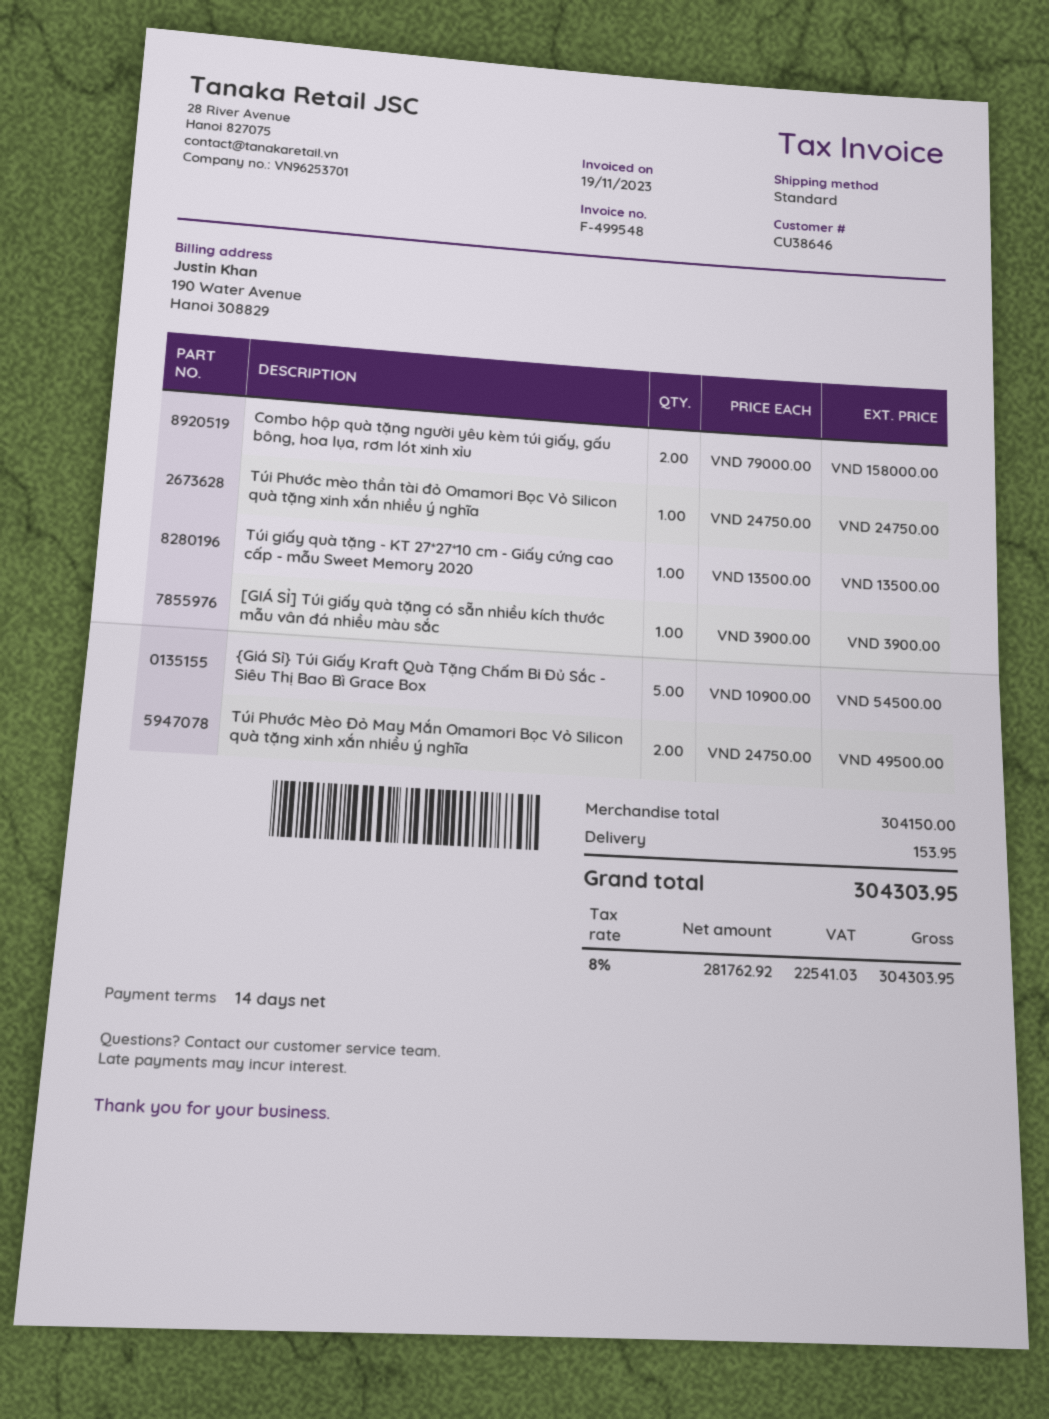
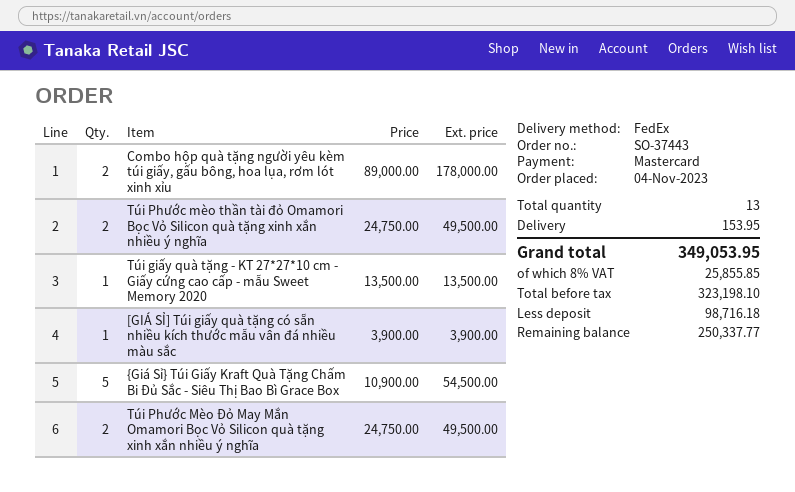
shipping method: standard -> FedEx
Combo hộp quà tặng người yêu kèm túi giấy, gấu bông, hoa lụa, rơm lót xinh xỉu: 2 x 79000.00 = 158000.00 -> 2 x 89000.00 = 178000.00
Túi Phước mèo thần tài đỏ Omamori Bọc Vỏ Silicon quà tặng xinh xắn nhiều ý nghĩa: 1 x 24750.00 = 24750.00 -> 2 x 24750.00 = 49500.00
net: 281762.92 -> 323198.10
tax: 8% = 22541.03 -> 8% = 25855.85
total: 304303.95 -> 349053.95

